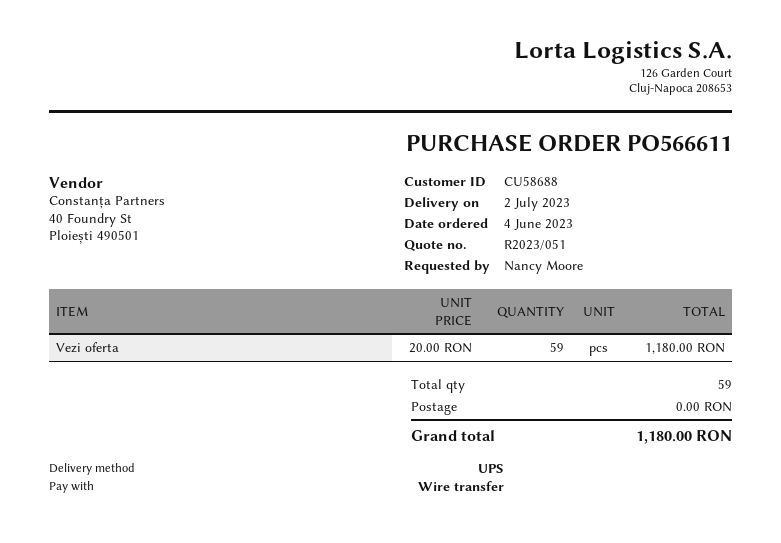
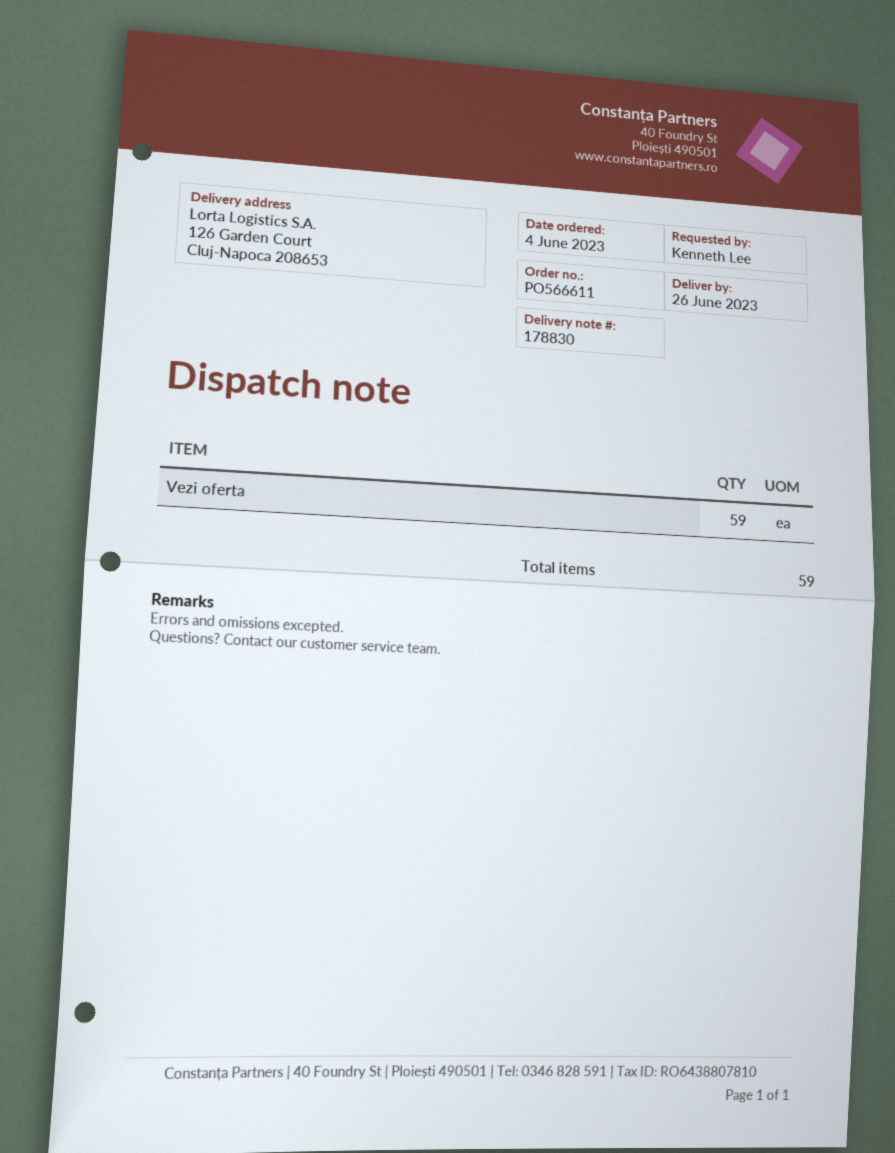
delivery date: 2023-07-02 -> 2023-06-26
ordered by: Nancy Moore -> Kenneth Lee

